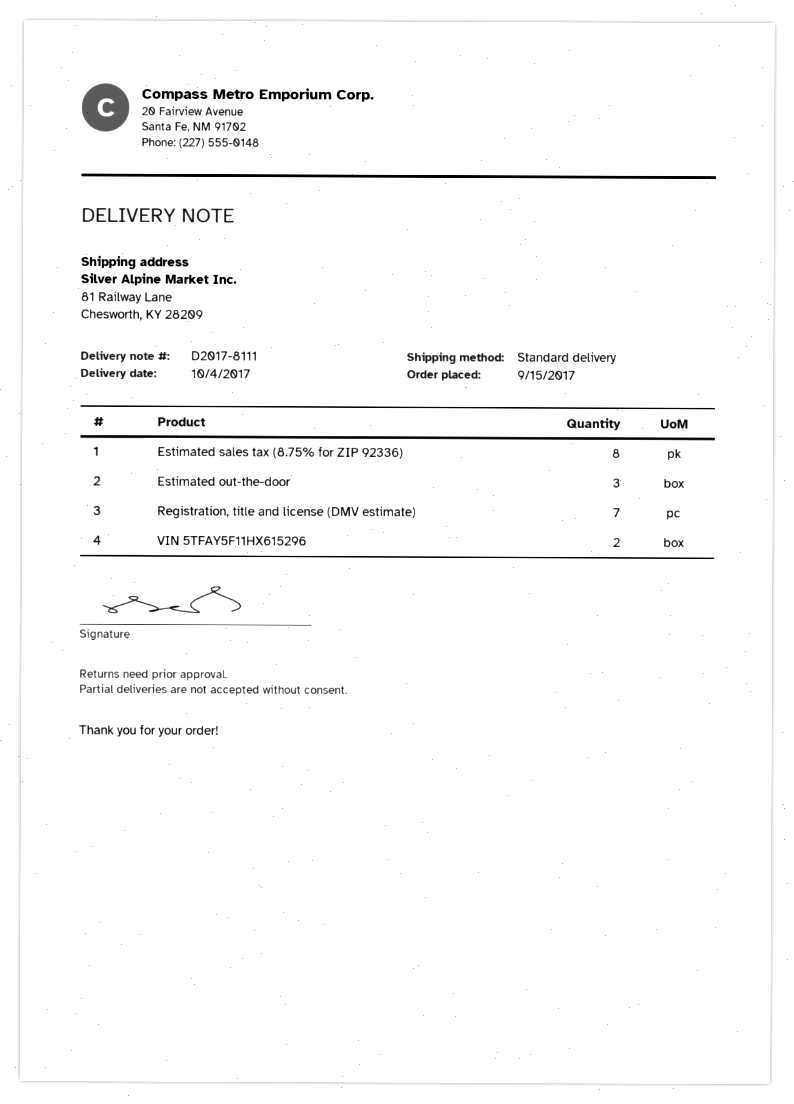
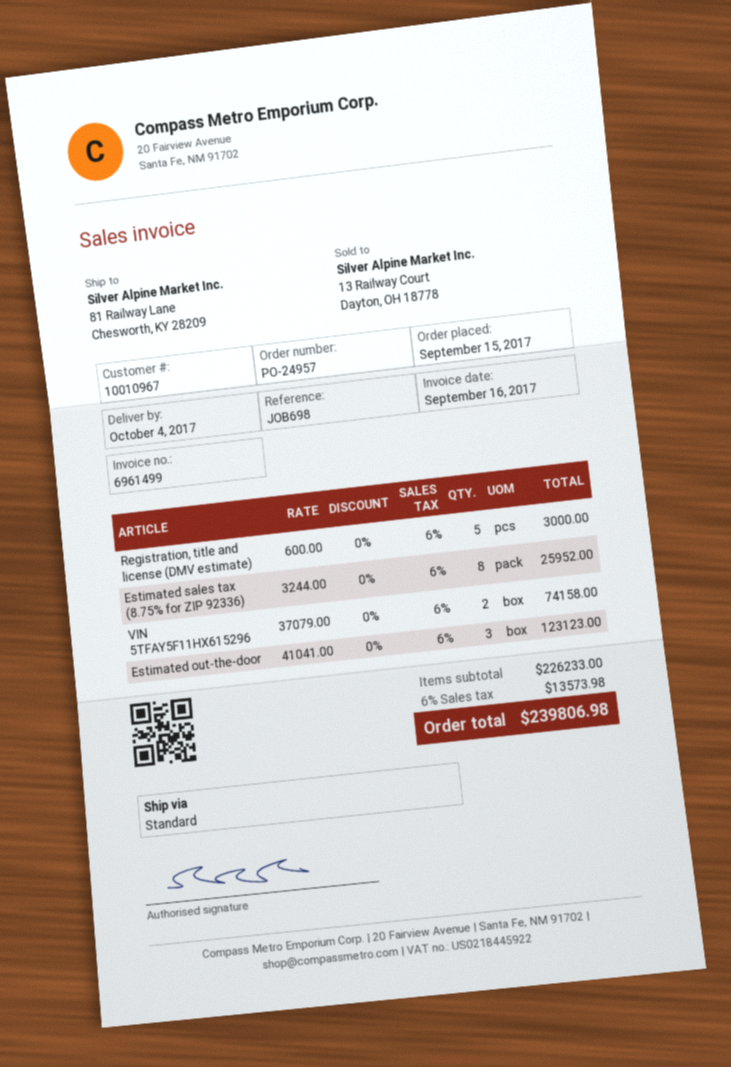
Registration, title and license (DMV estimate): 7 -> 5

